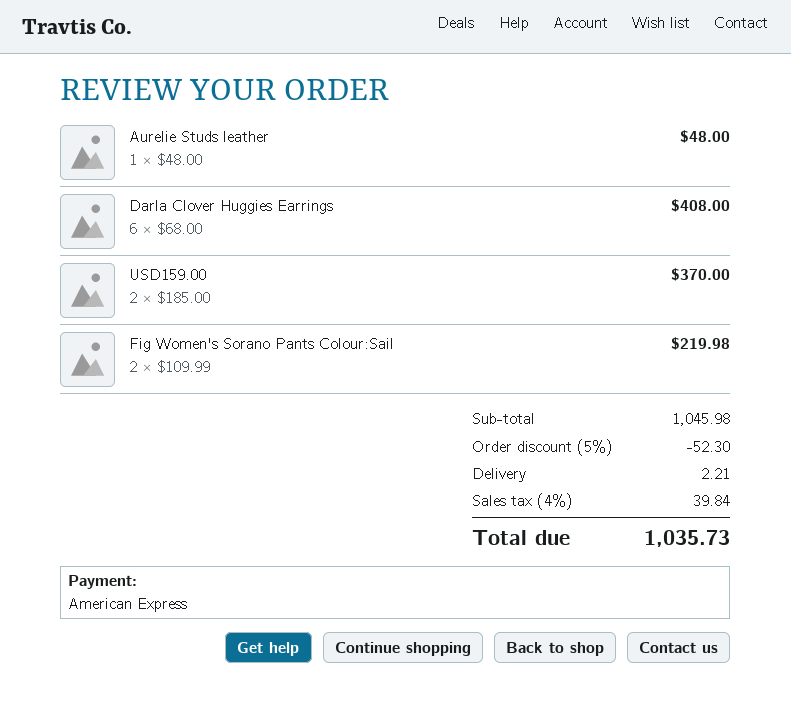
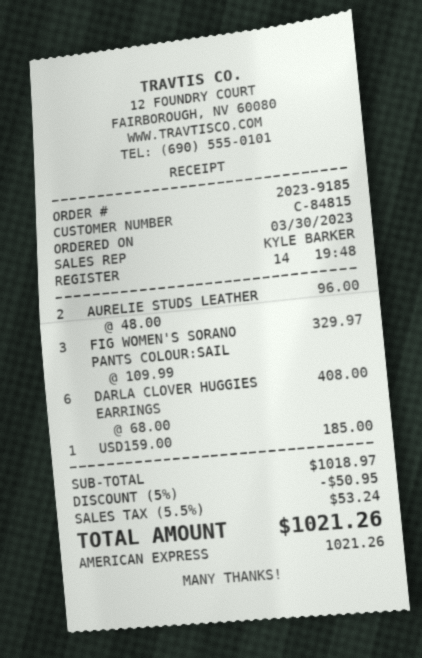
Aurelie Studs leather: 1 x 48.00 = 48.00 -> 2 x 48.00 = 96.00
USD159.00: 2 x 185.00 = 370.00 -> 1 x 185.00 = 185.00
Fig Women's Sorano Pants Colour:Sail: 2 x 109.99 = 219.98 -> 3 x 109.99 = 329.97
subtotal: 1045.98 -> 1018.97
discount: 5% = 52.30 -> 5% = 50.95
shipping: 2.21 -> none
tax: 4% = 39.84 -> 5.5% = 53.24
total: 1035.73 -> 1021.26

